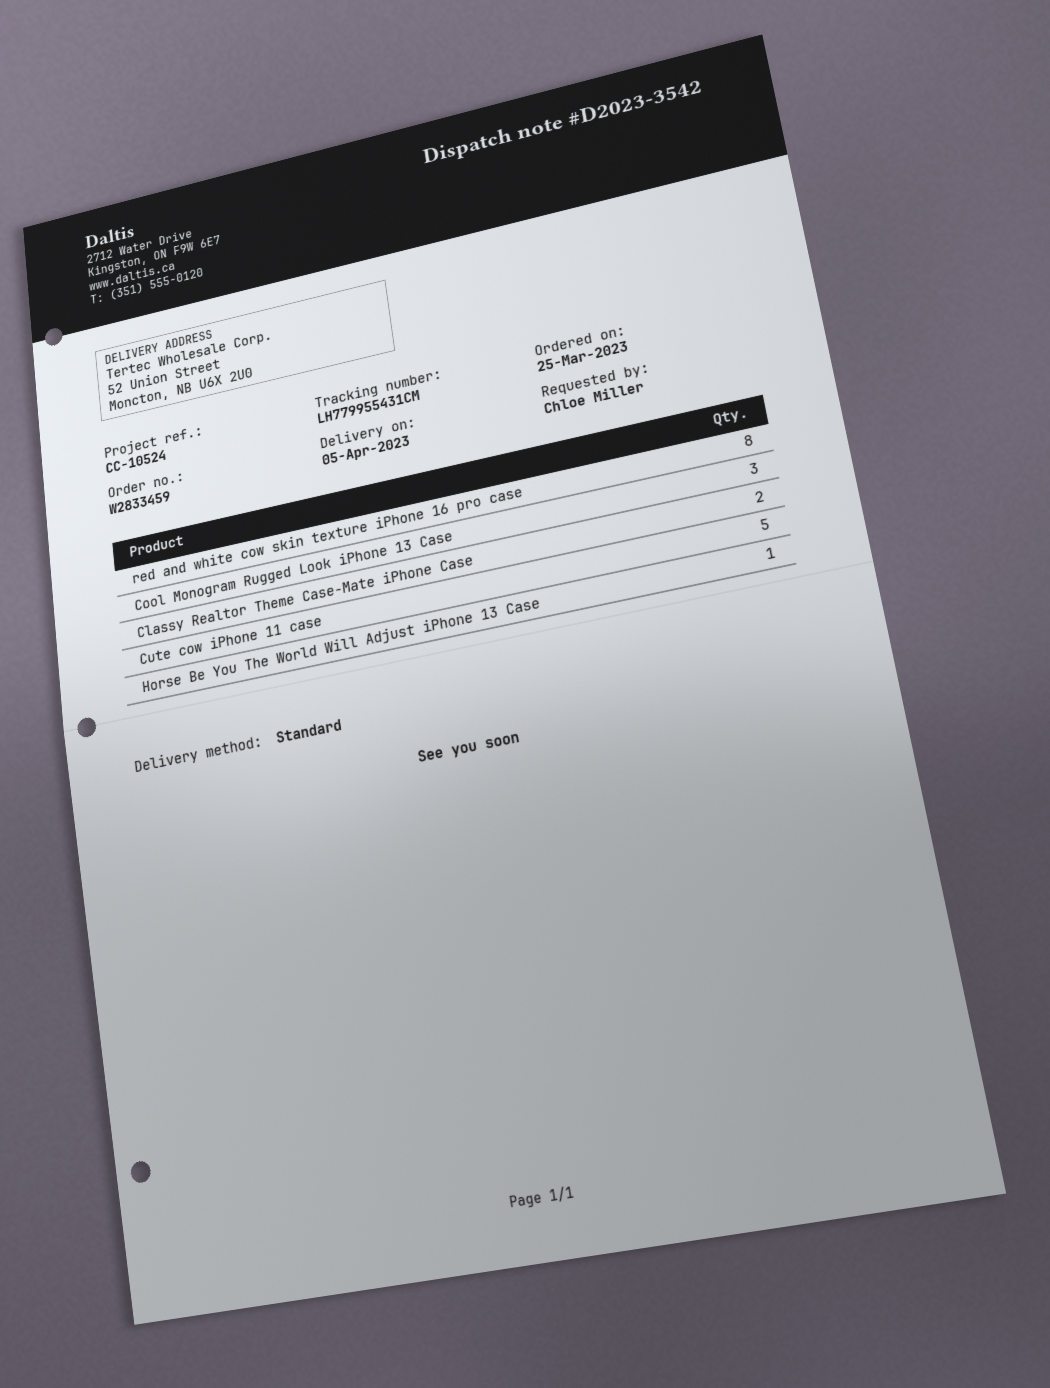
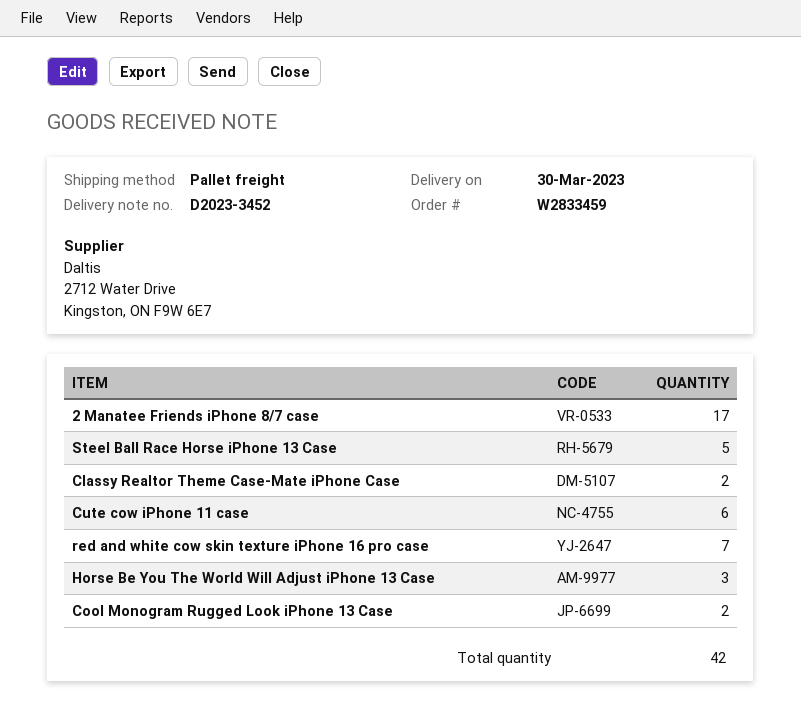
delivery note number: D2023-3542 -> D2023-3452
delivery date: 2023-04-05 -> 2023-03-30
shipping method: standard -> pallet freight
red and white cow skin texture iPhone 16 pro case: 8 -> 7
Cool Monogram Rugged Look iPhone 13 Case: 3 -> 2
Cute cow iPhone 11 case: 5 -> 6
Horse Be You The World Will Adjust iPhone 13 Case: 1 -> 3
2 Manatee Friends iPhone 8/7 case: none -> 17
Steel Ball Race Horse iPhone 13 Case: none -> 5

